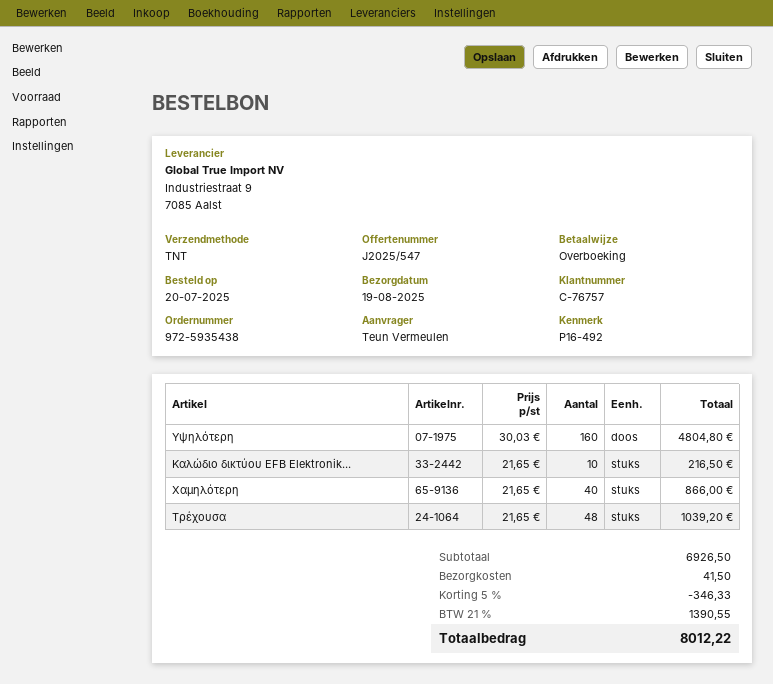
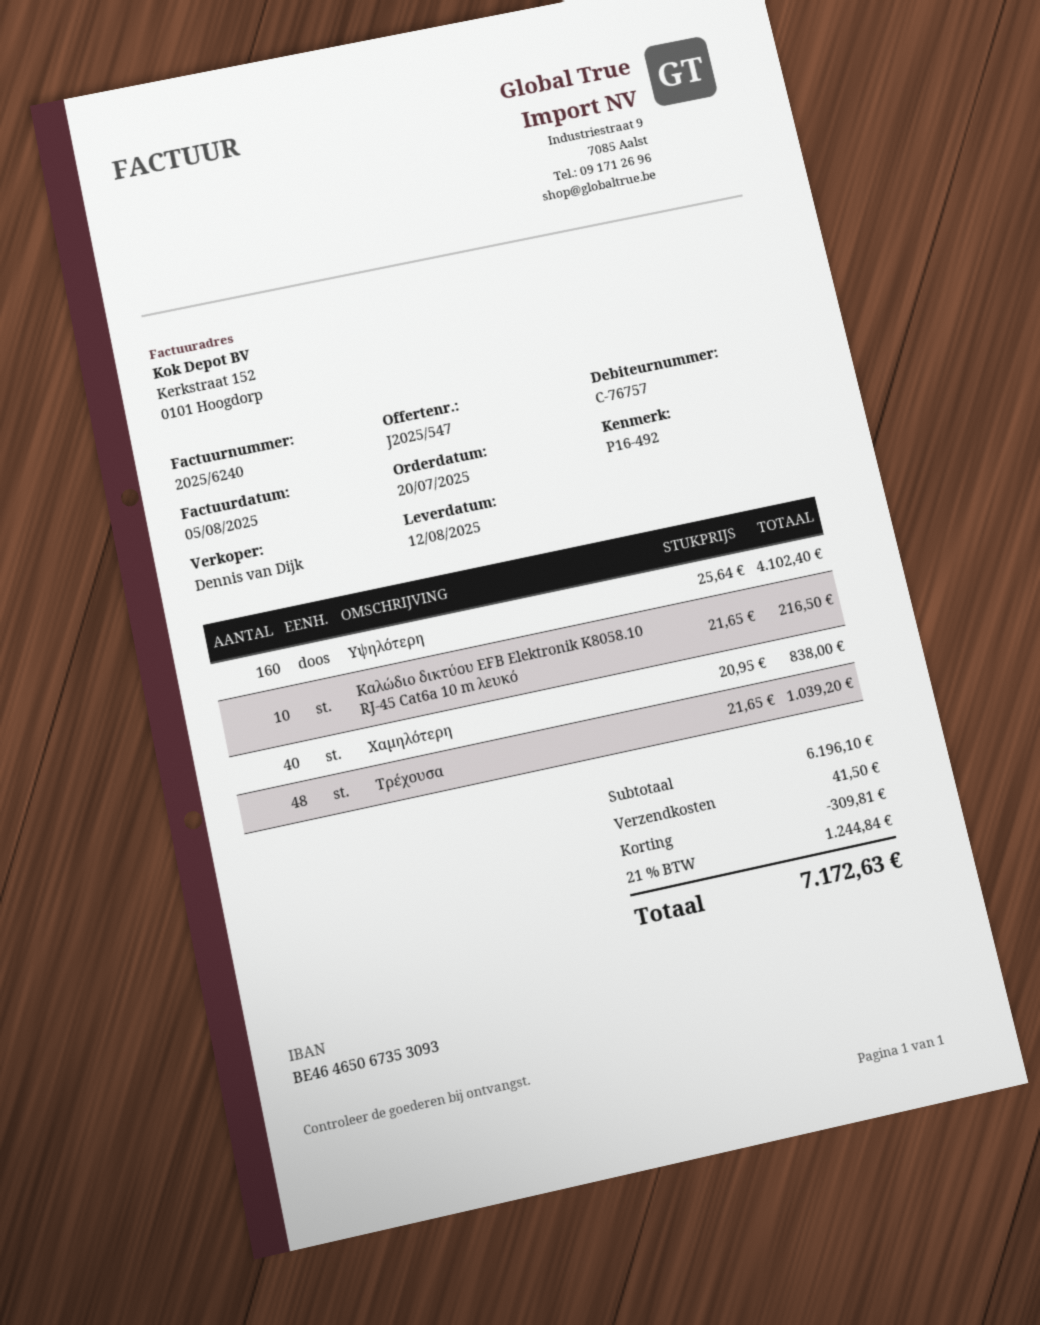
delivery date: 2025-08-19 -> 2025-08-12
Υψηλότερη: 160 x 30.03 = 4804.80 -> 160 x 25.64 = 4102.40
Χαμηλότερη: 40 x 21.65 = 866.00 -> 40 x 20.95 = 838.00
subtotal: 6926.50 -> 6196.10
discount: 346.33 -> 309.81
tax: 21% = 1390.55 -> 21% = 1244.84
total: 8012.22 -> 7172.63

